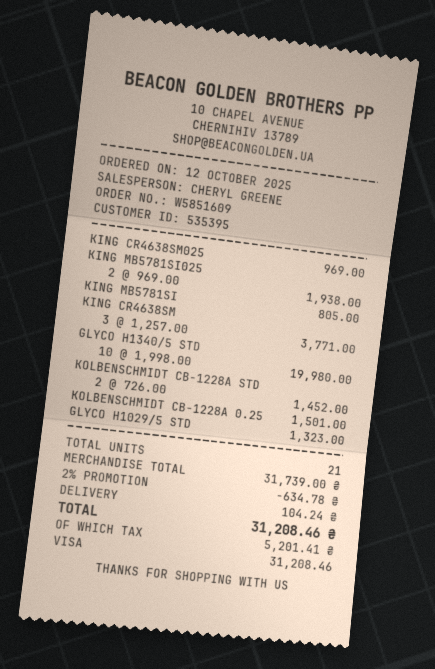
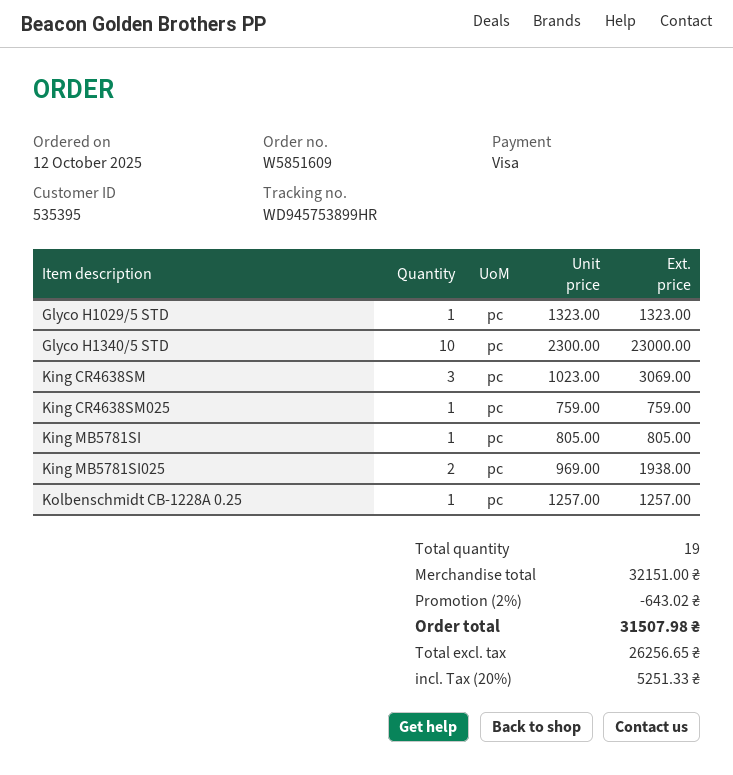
KING CR4638SM025: 1 x 969.00 = 969.00 -> 1 x 759.00 = 759.00
KING CR4638SM: 3 x 1257.00 = 3771.00 -> 3 x 1023.00 = 3069.00
GLYCO H1340/5 STD: 10 x 1998.00 = 19980.00 -> 10 x 2300.00 = 23000.00
KOLBENSCHMIDT CB-1228A STD: 2 x 726.00 = 1452.00 -> none
KOLBENSCHMIDT CB-1228A 0.25: 1 x 1501.00 = 1501.00 -> 1 x 1257.00 = 1257.00
total quantity: 21 -> 19
subtotal: 31739.00 -> 32151.00
discount: 2% = 634.78 -> 2% = 643.02
shipping: 104.24 -> none
tax: 5201.41 -> 5251.33
total: 31208.46 -> 31507.98

